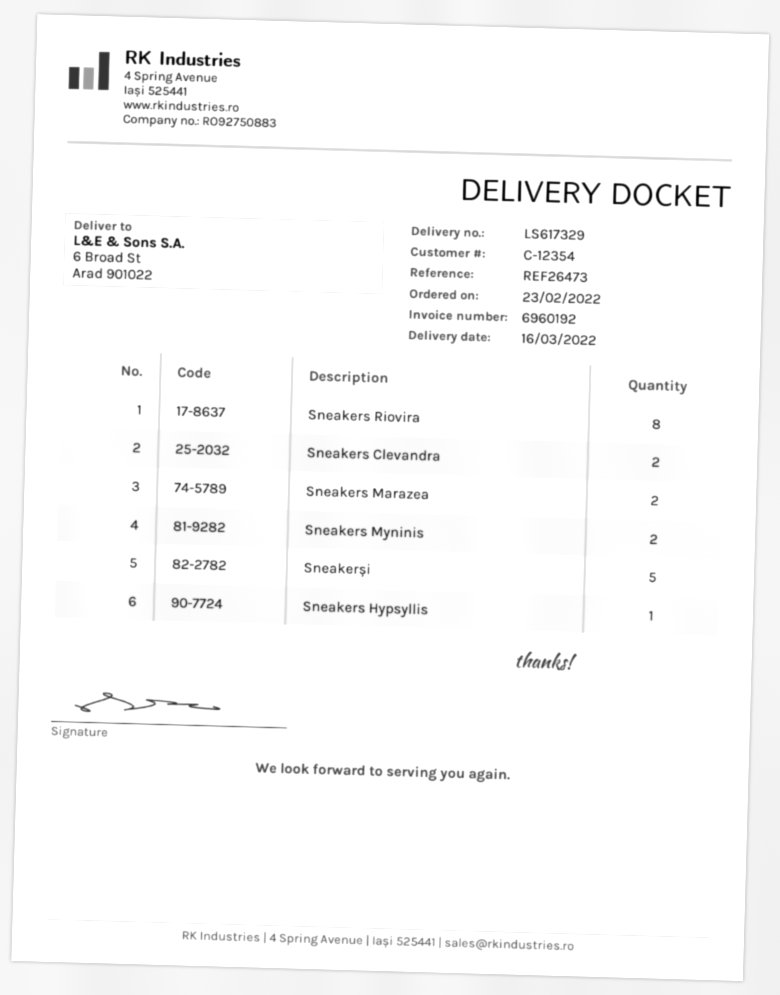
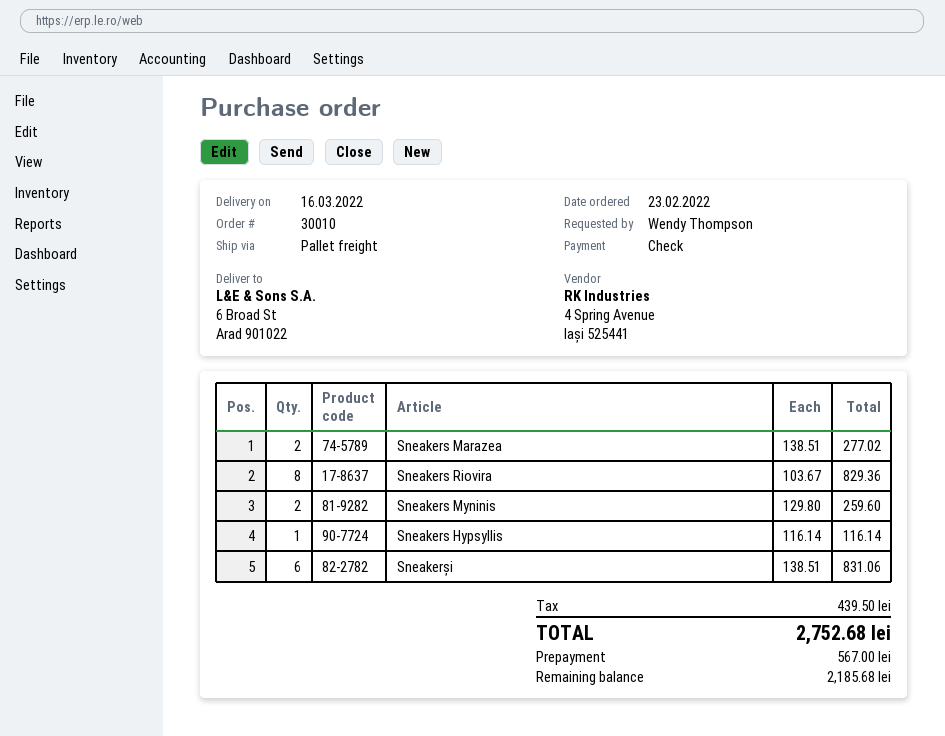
Sneakers Clevandra: 2 -> none
Sneakerși: 5 -> 6

